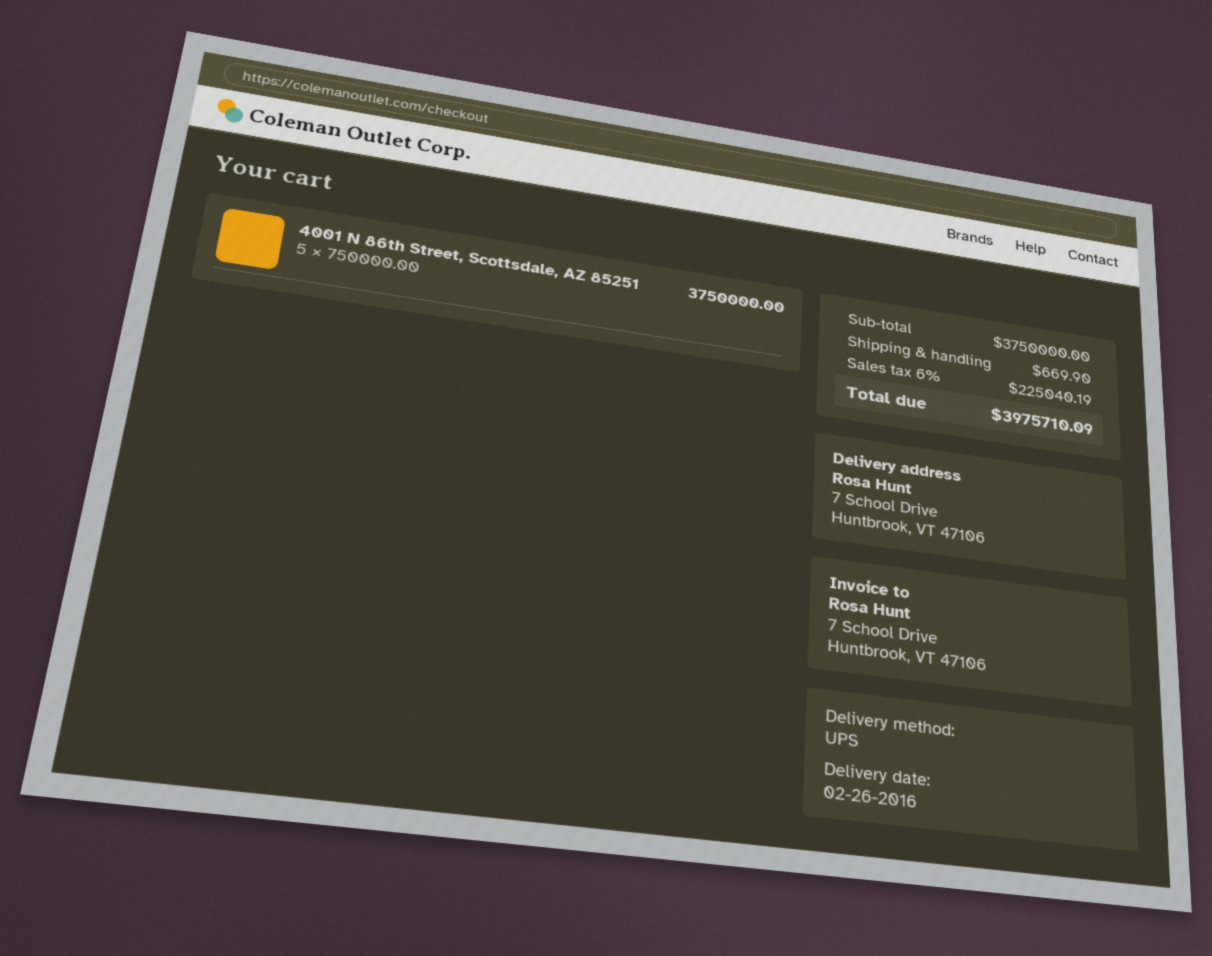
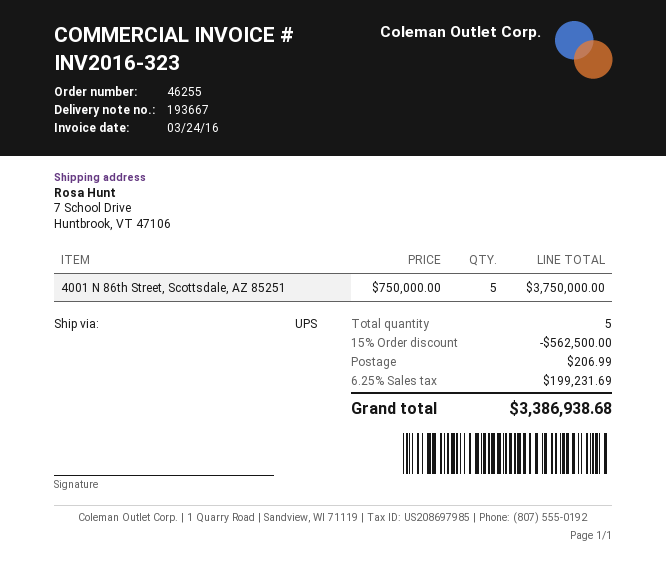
discount: none -> 15% = 562500.00
shipping: 669.90 -> 206.99
tax: 6% = 225040.19 -> 6.25% = 199231.69
total: 3975710.09 -> 3386938.68

